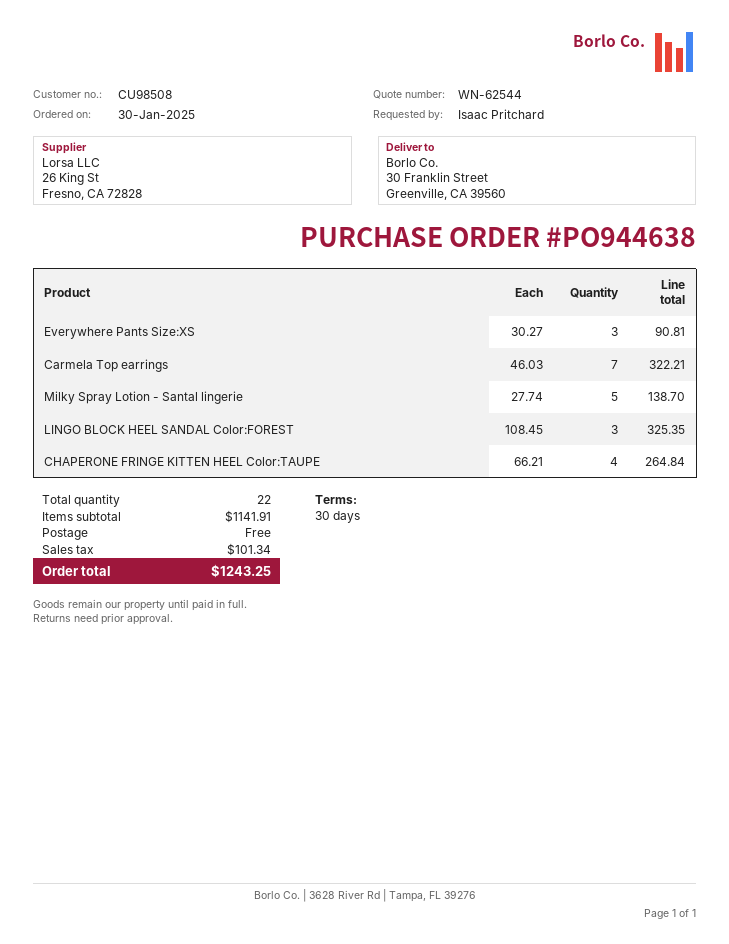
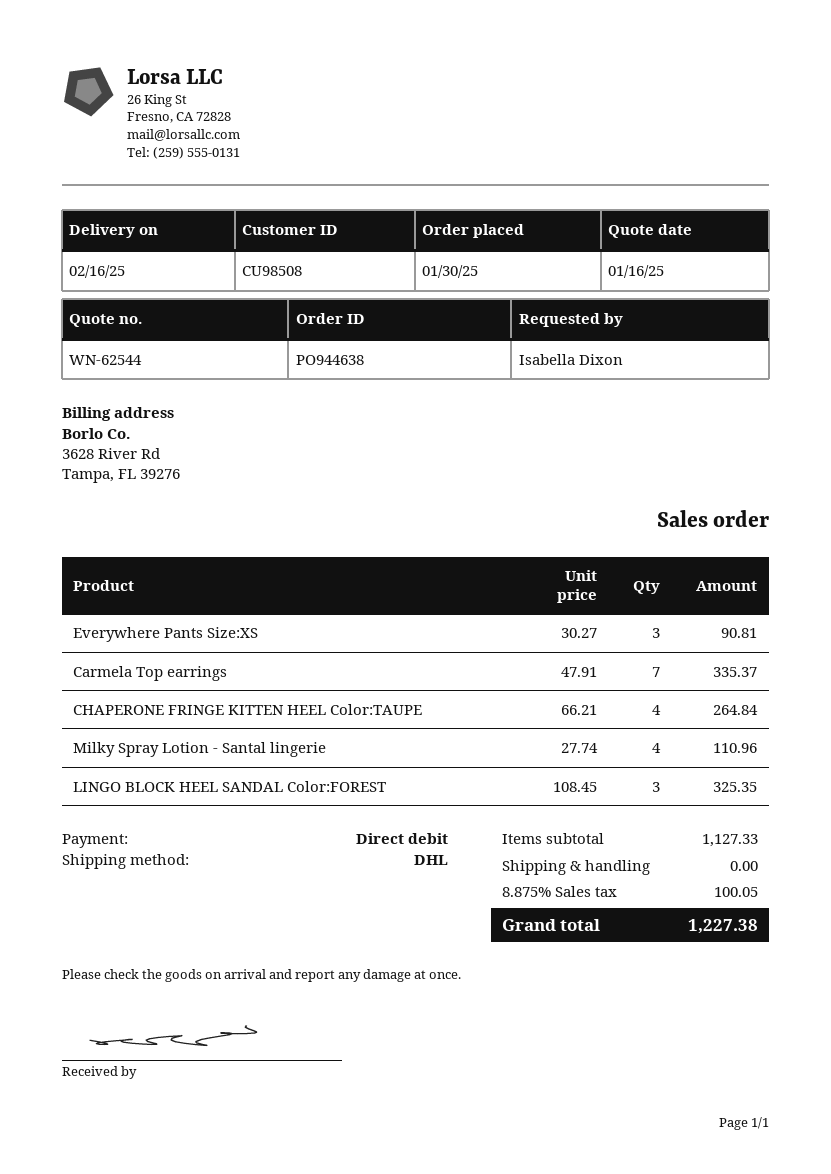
ordered by: Isaac Pritchard -> Isabella Dixon
Carmela Top earrings: 7 x 46.03 = 322.21 -> 7 x 47.91 = 335.37
Milky Spray Lotion - Santal lingerie: 5 x 27.74 = 138.70 -> 4 x 27.74 = 110.96
subtotal: 1141.91 -> 1127.33
tax: 101.34 -> 100.05
total: 1243.25 -> 1227.38

